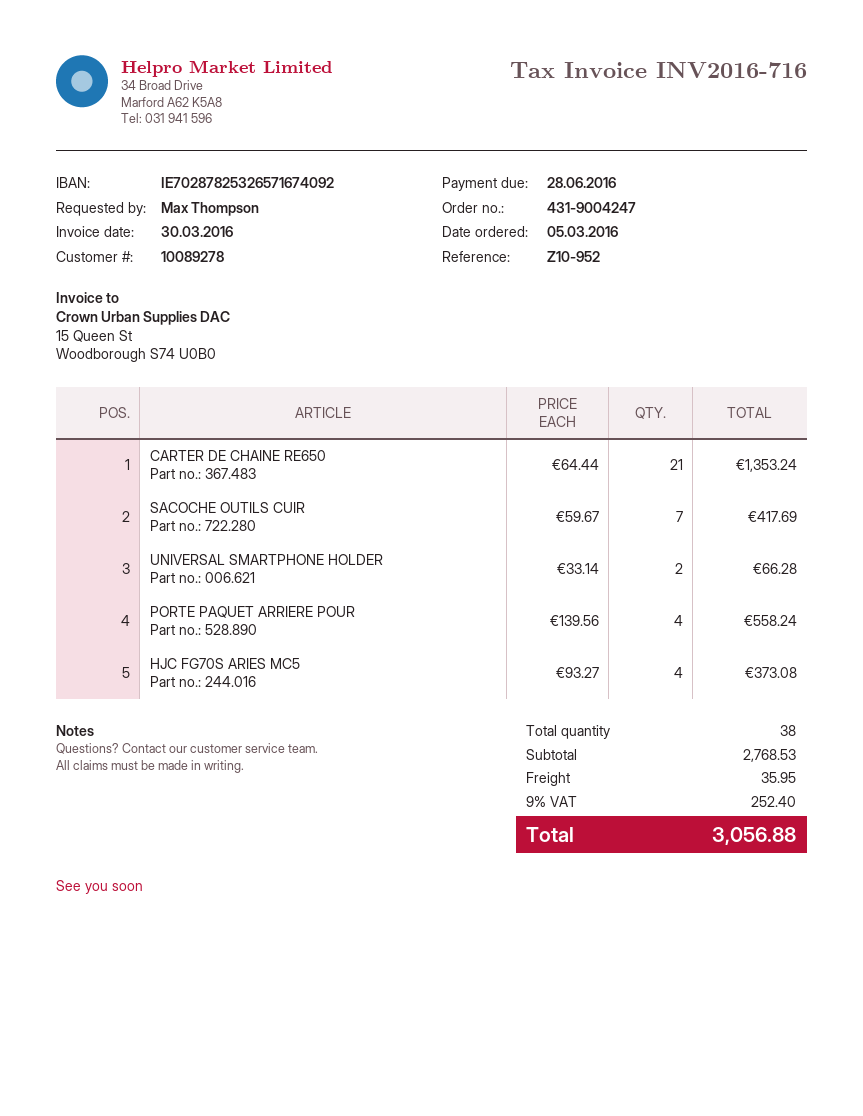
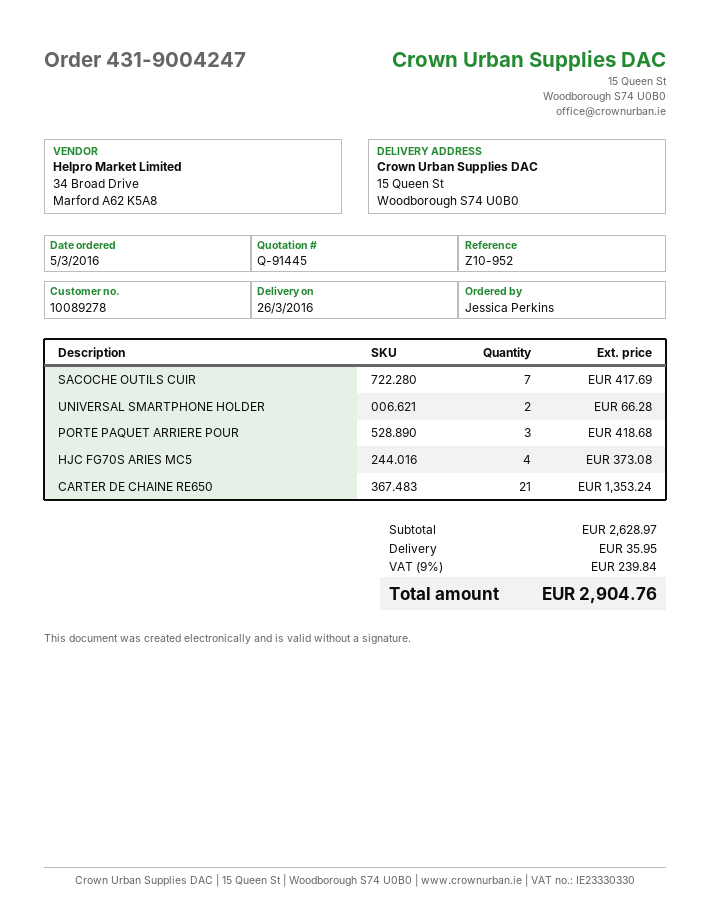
ordered by: Max Thompson -> Jessica Perkins
PORTE PAQUET ARRIERE POUR: 4 for 558.24 -> 3 for 418.68
subtotal: 2768.53 -> 2628.97
tax: 9% = 252.40 -> 9% = 239.84
total: 3056.88 -> 2904.76

